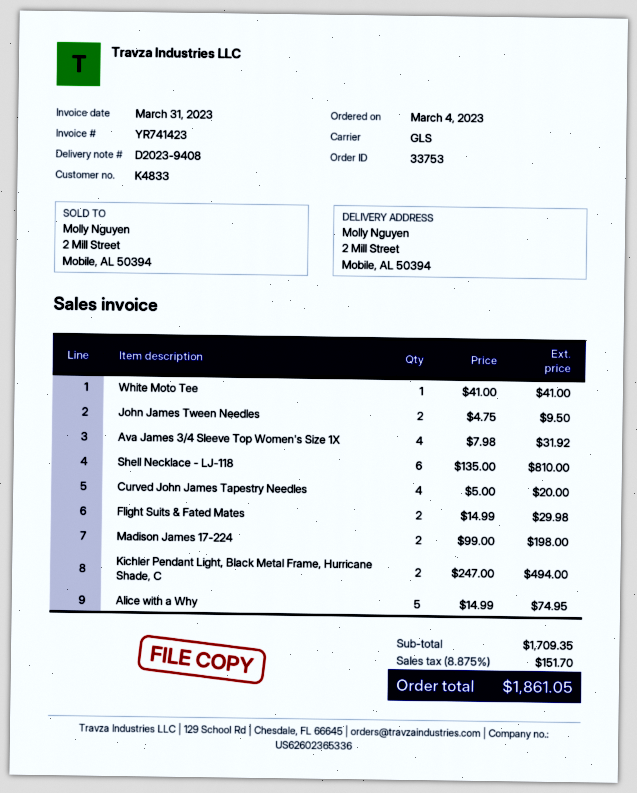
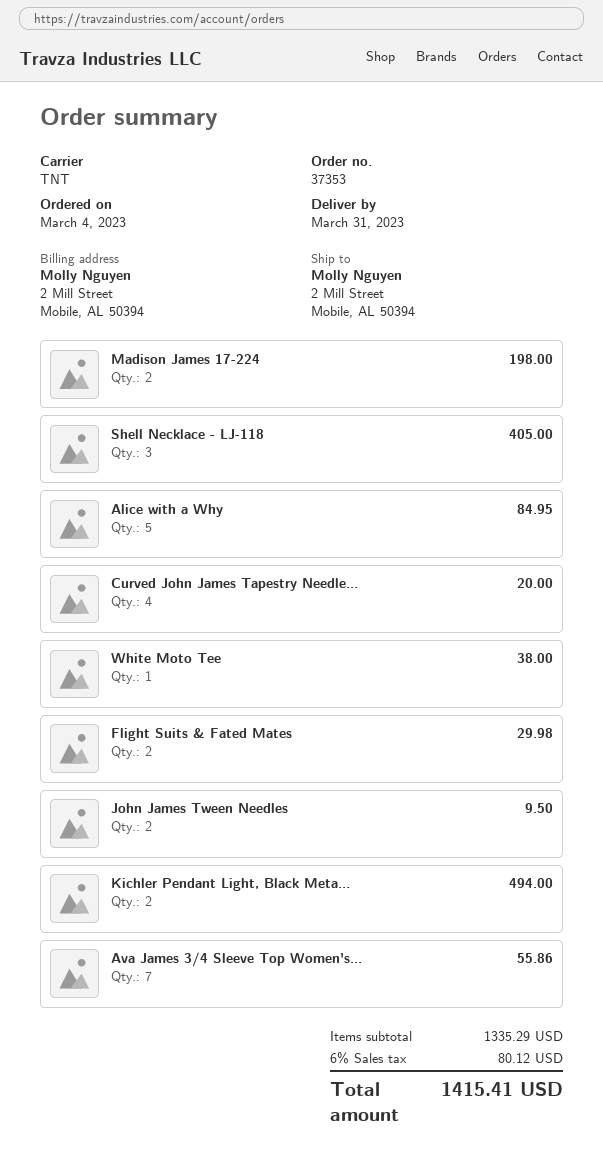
order number: 33753 -> 37353
shipping method: GLS -> TNT
White Moto Tee: 1 for 41.00 -> 1 for 38.00
Ava James 3/4 Sleeve Top Women's Size 1X: 4 for 31.92 -> 7 for 55.86
Shell Necklace - LJ-118: 6 for 810.00 -> 3 for 405.00
Alice with a Why: 5 for 74.95 -> 5 for 84.95
subtotal: 1709.35 -> 1335.29
tax: 8.875% = 151.70 -> 6% = 80.12
total: 1861.05 -> 1415.41

